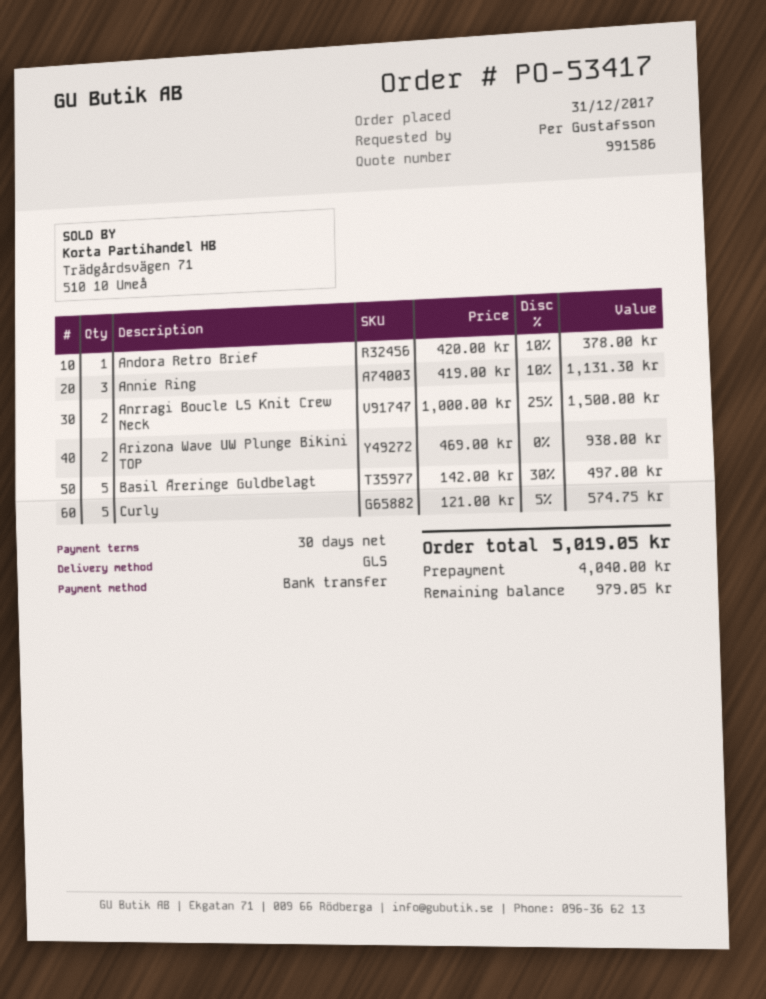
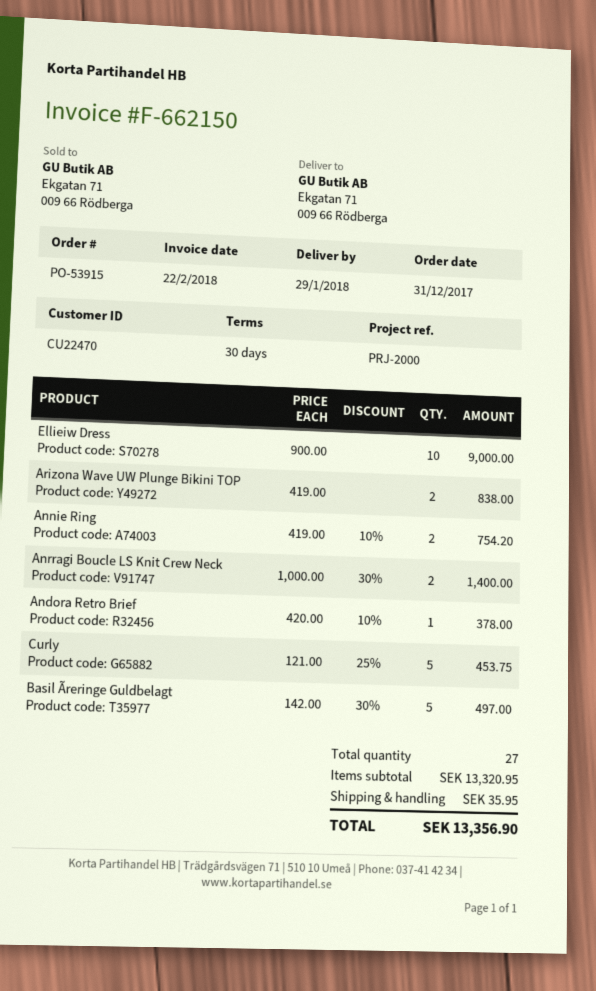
order number: PO-53417 -> PO-53915
Annie Ring: 3 x 419.00 - 10% = 1131.30 -> 2 x 419.00 - 10% = 754.20
Anrragi Boucle LS Knit Crew Neck: 2 x 1000.00 - 25% = 1500.00 -> 2 x 1000.00 - 30% = 1400.00
Arizona Wave UW Plunge Bikini TOP: 2 x 469.00 = 938.00 -> 2 x 419.00 = 838.00
Curly: 5 x 121.00 - 5% = 574.75 -> 5 x 121.00 - 25% = 453.75
Ellieiw Dress: none -> 10 x 900.00 = 9000.00
shipping: none -> 35.95
total: 5019.05 -> 13356.90

